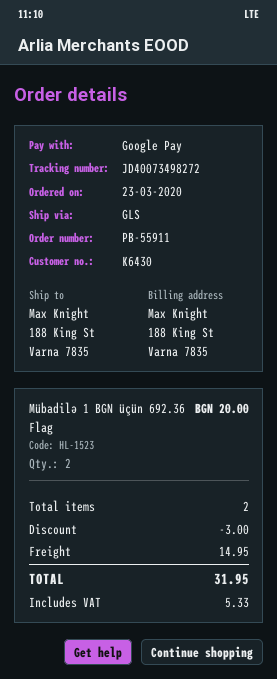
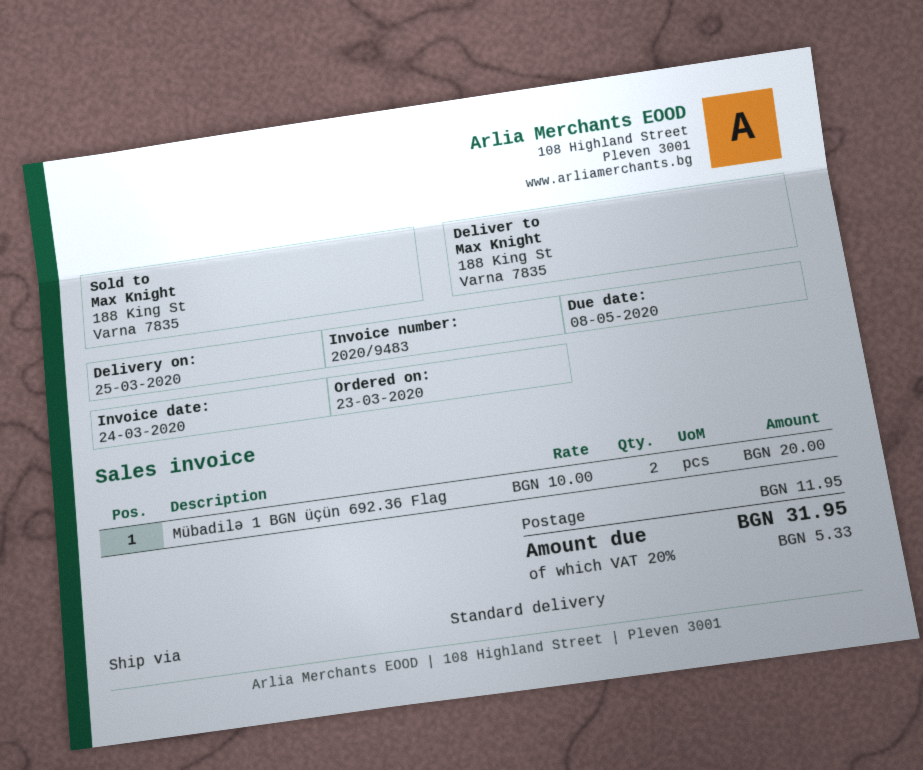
shipping method: GLS -> standard
discount: 3.00 -> none
shipping: 14.95 -> 11.95

